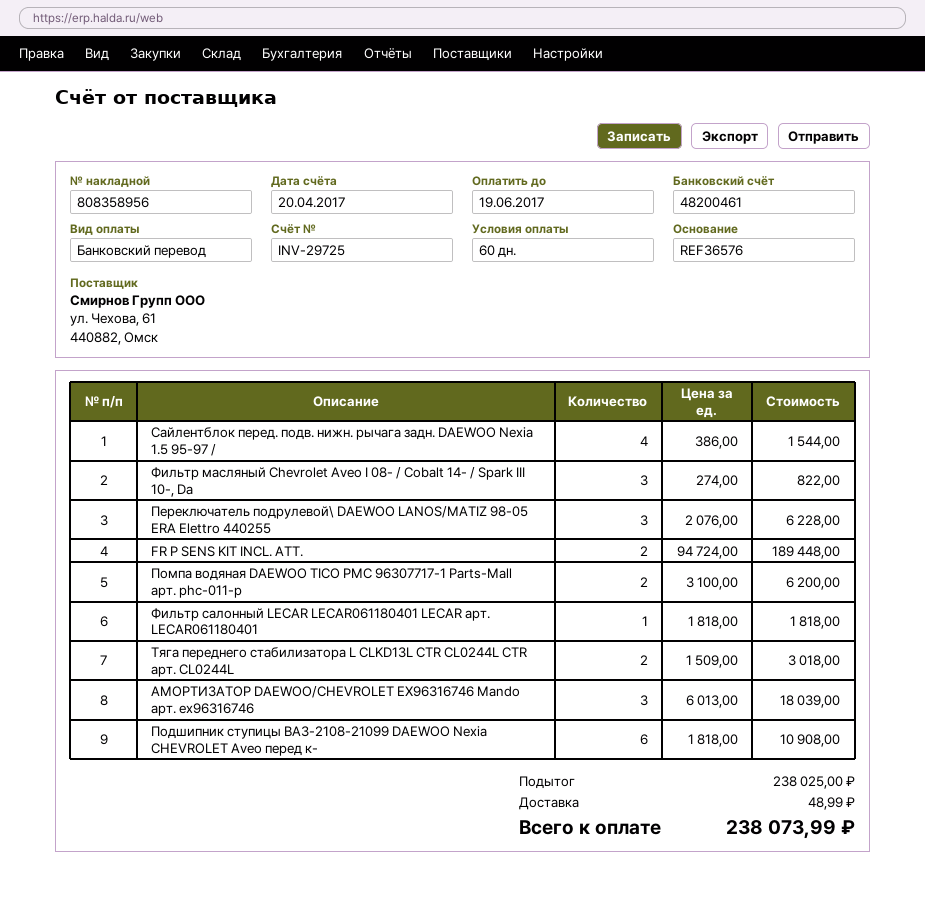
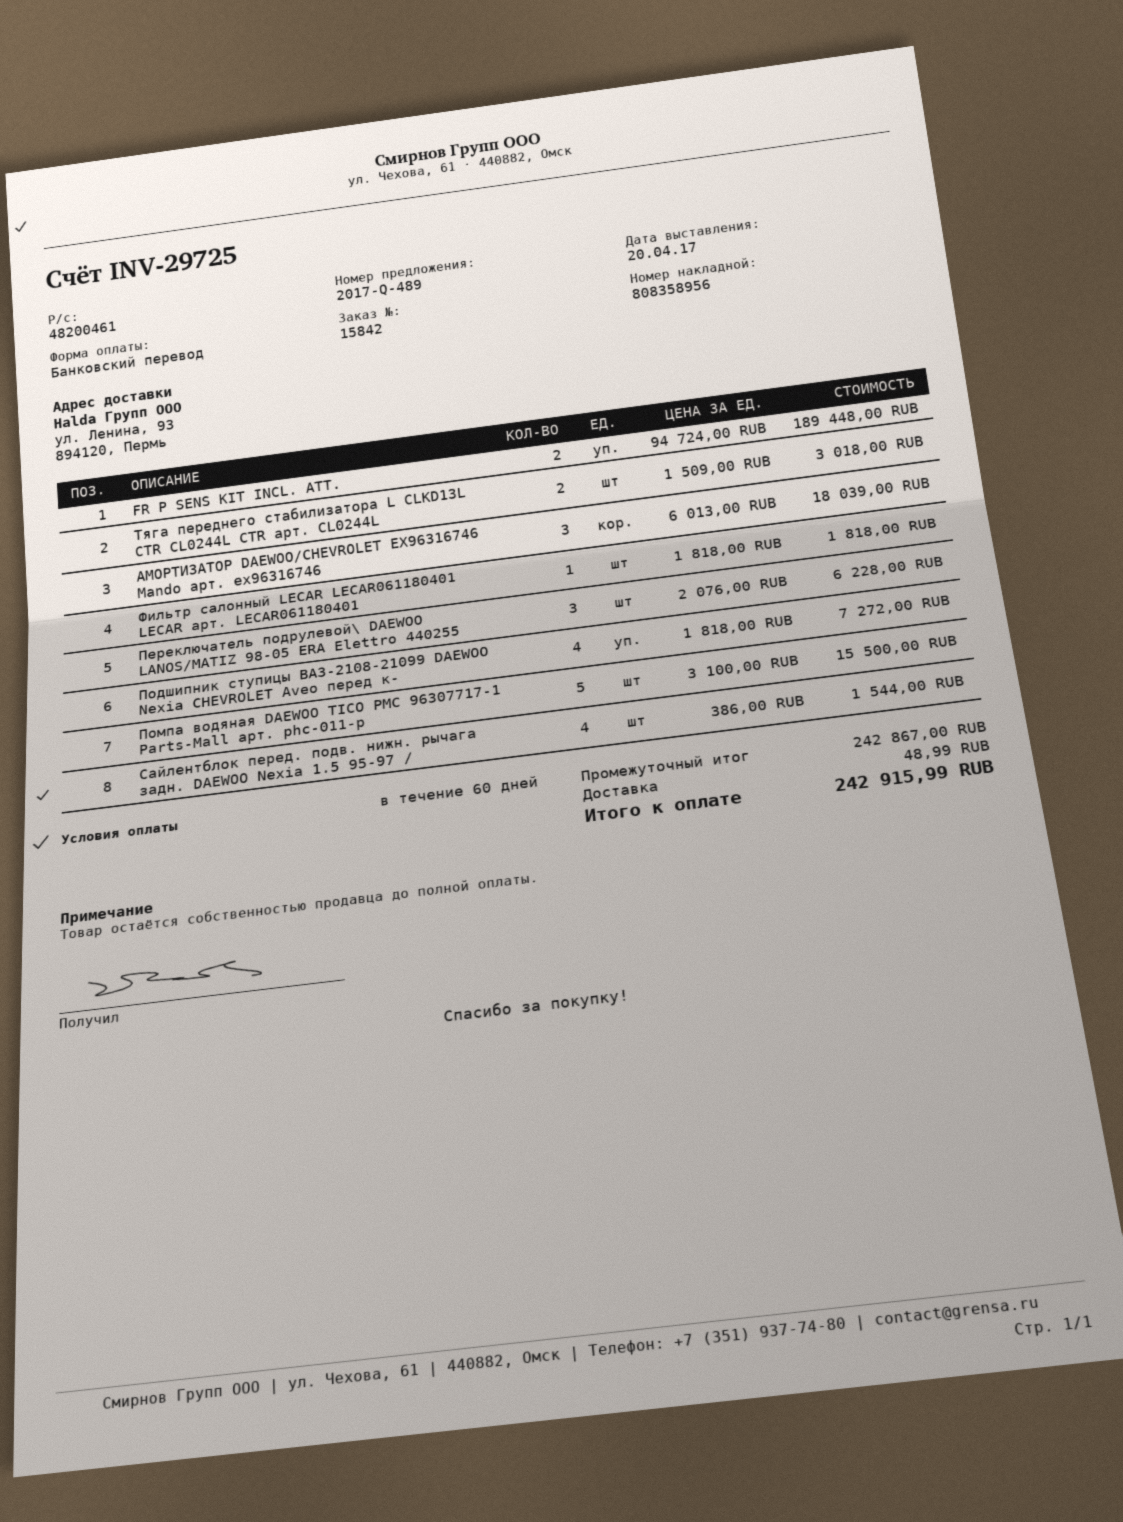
Фильтр масляный Chevrolet Aveo I 08- / Cobalt 14- / Spark III 10-, Da: 3 x 274.00 = 822.00 -> none
Помпа водяная DAEWOO TICO PMC 96307717-1 Parts-Mall арт. phc-011-p: 2 x 3100.00 = 6200.00 -> 5 x 3100.00 = 15500.00
Подшипник ступицы ВАЗ-2108-21099 DAEWOO Nexia CHEVROLET Aveo перед к-: 6 x 1818.00 = 10908.00 -> 4 x 1818.00 = 7272.00
subtotal: 238025.00 -> 242867.00
total: 238073.99 -> 242915.99

